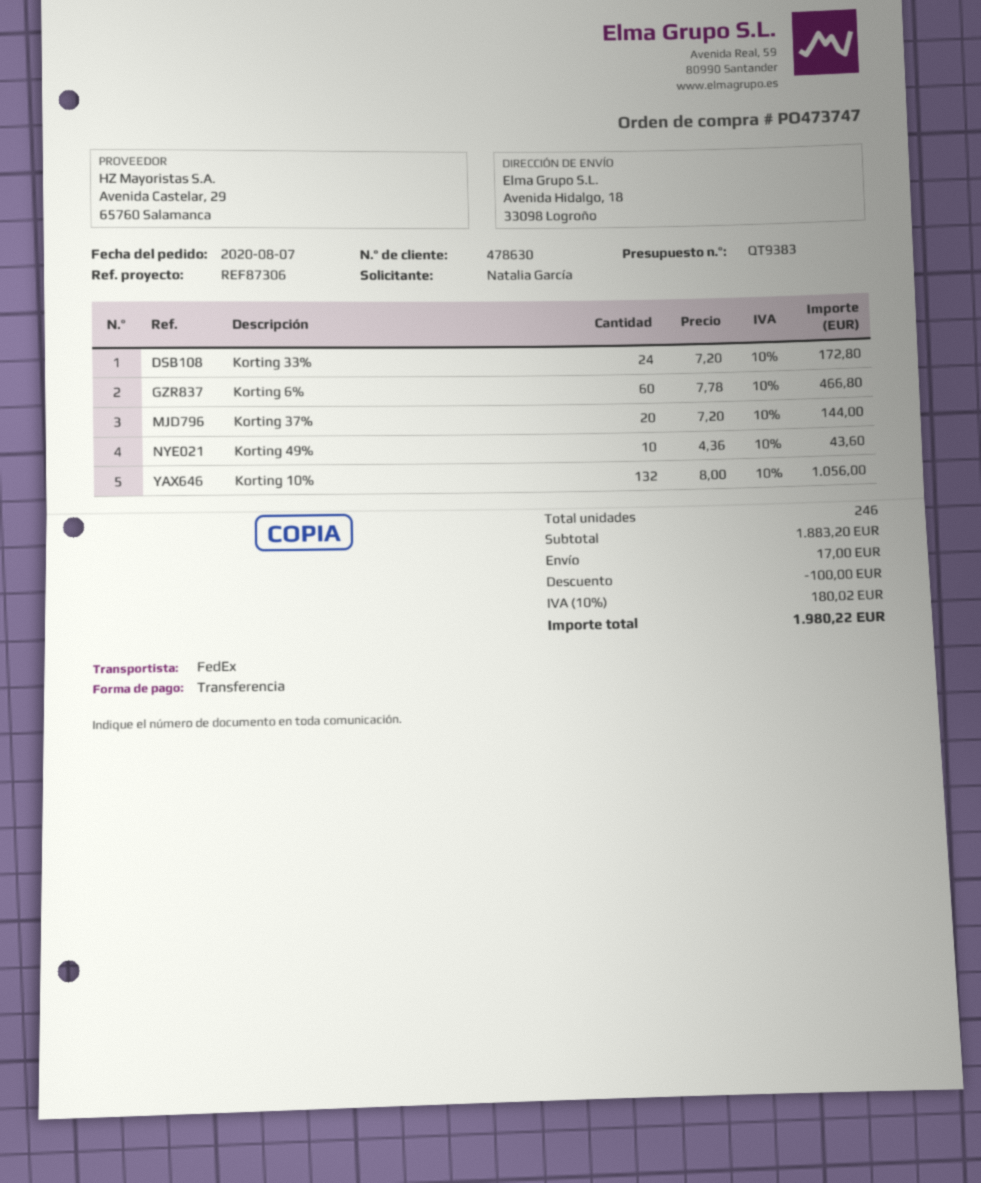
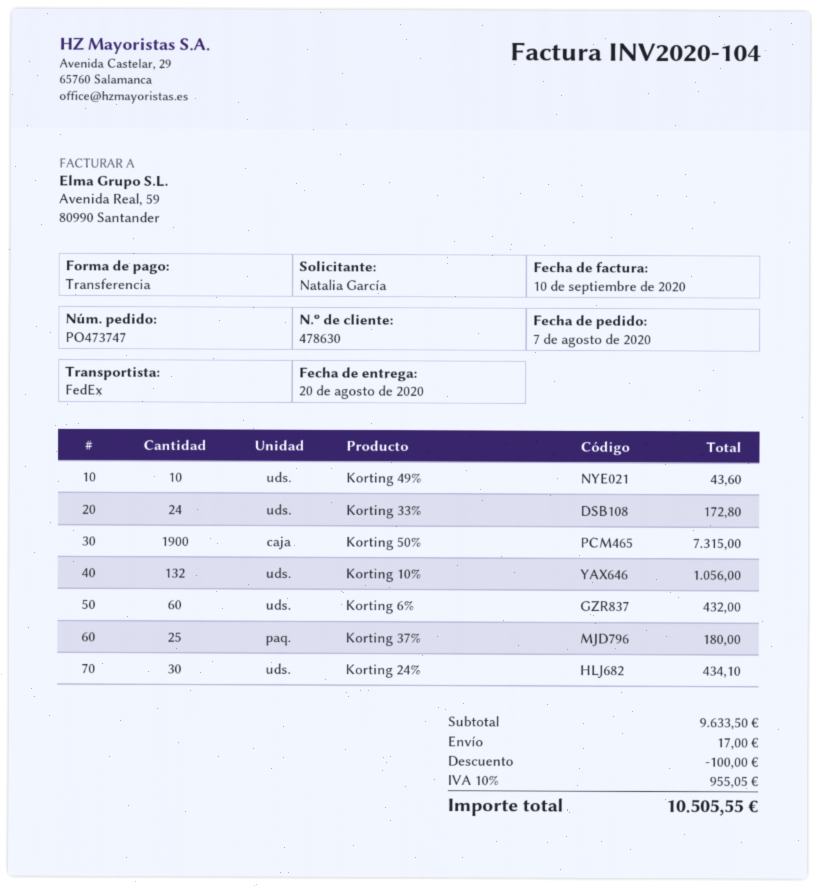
Korting 6%: 60 for 466.80 -> 60 for 432.00
Korting 37%: 20 for 144.00 -> 25 for 180.00
Korting 50%: none -> 1900 for 7315.00
Korting 24%: none -> 30 for 434.10
subtotal: 1883.20 -> 9633.50
tax: 10% = 180.02 -> 10% = 955.05
total: 1980.22 -> 10505.55

